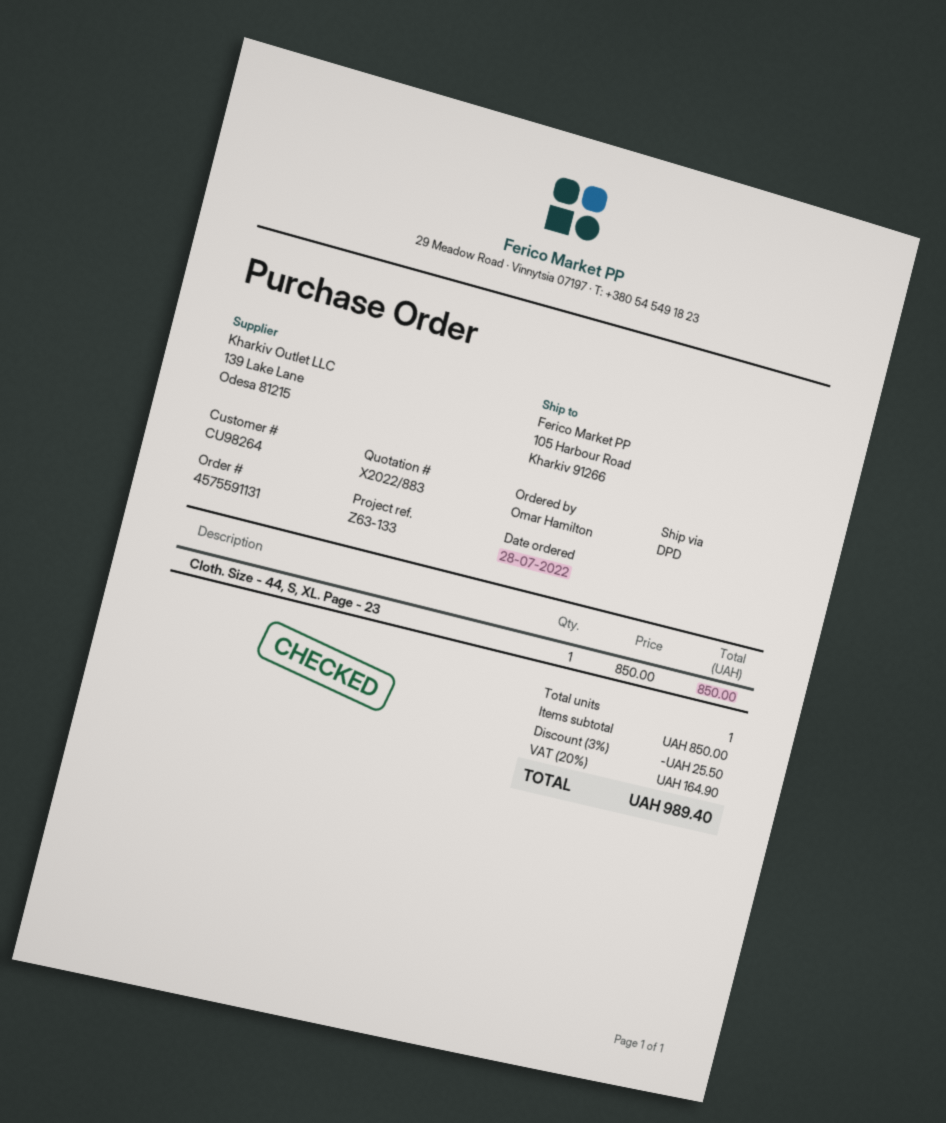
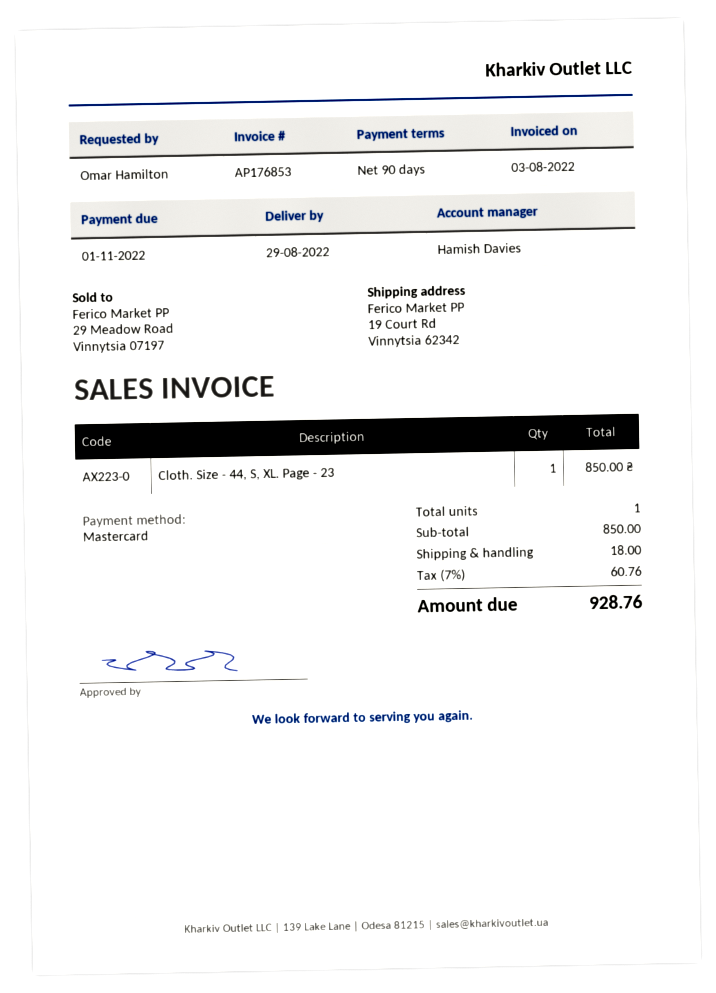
ship to: 105 Harbour Road, Kharkiv 91266 -> 19 Court Rd, Vinnytsia 62342
discount: 3% = 25.50 -> none
shipping: none -> 18.00
tax: 20% = 164.90 -> 7% = 60.76
total: 989.40 -> 928.76

